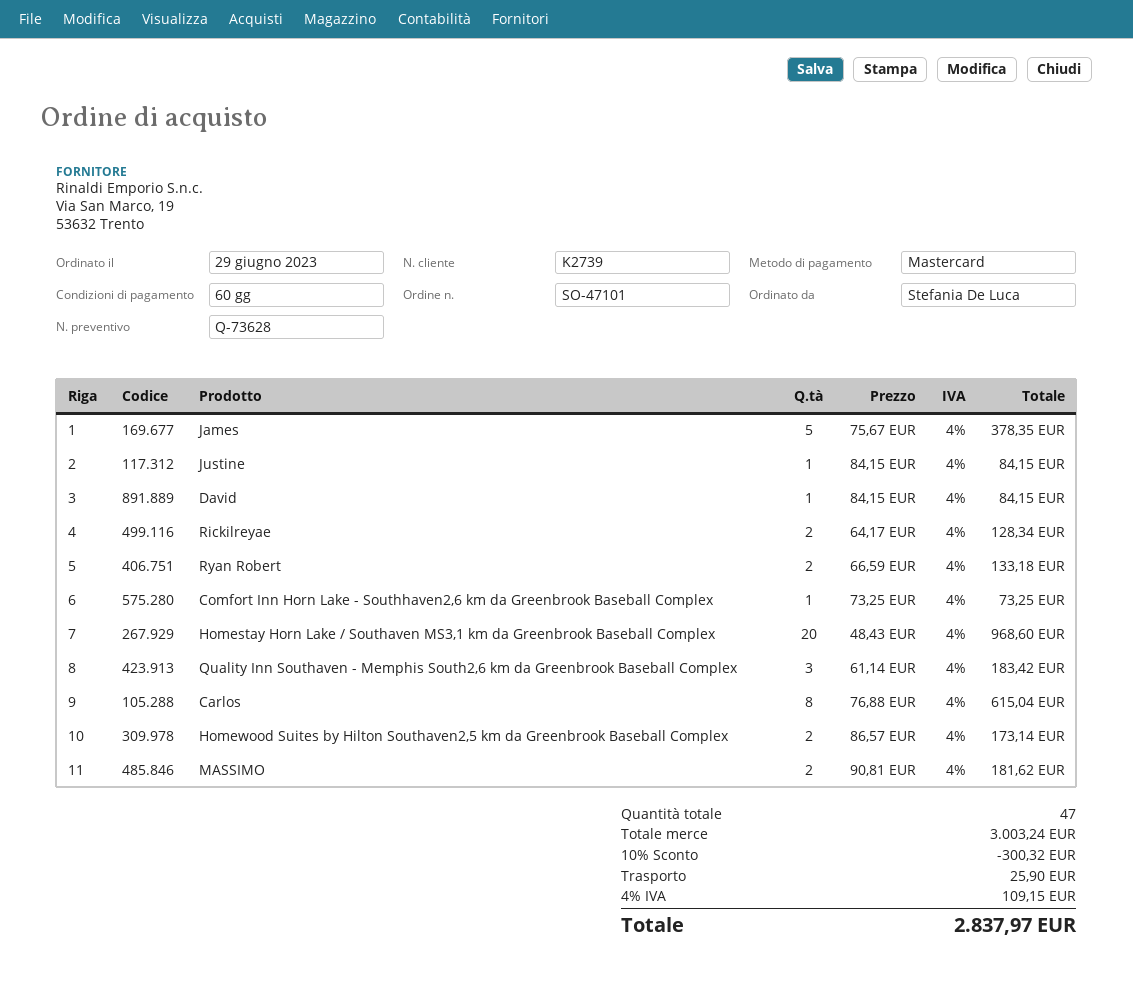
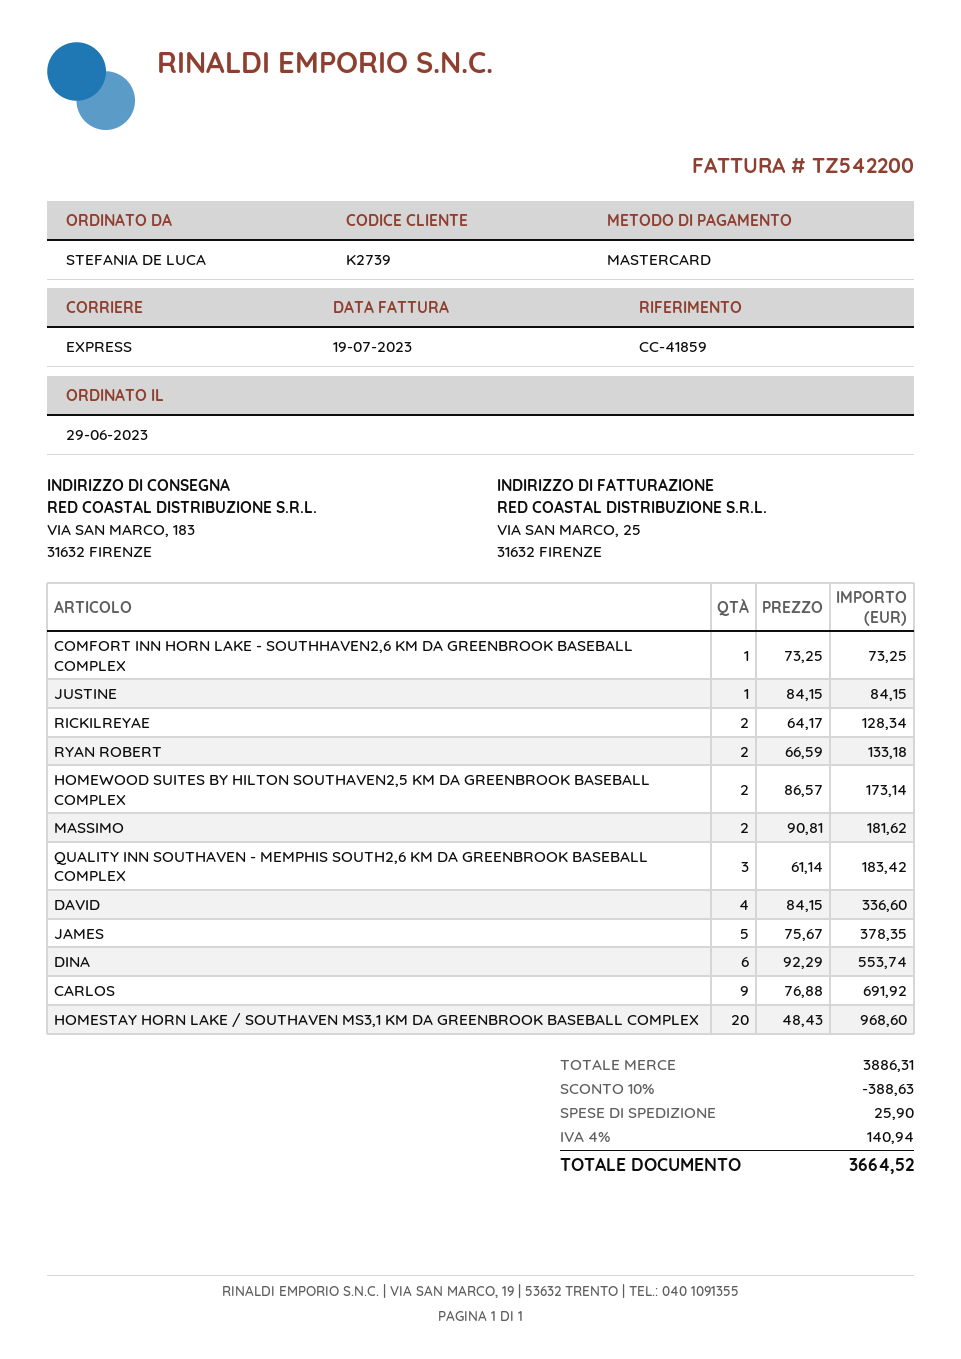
David: 1 x 84.15 = 84.15 -> 4 x 84.15 = 336.60
Carlos: 8 x 76.88 = 615.04 -> 9 x 76.88 = 691.92
DINA: none -> 6 x 92.29 = 553.74
subtotal: 3003.24 -> 3886.31
discount: 10% = 300.32 -> 10% = 388.63
tax: 4% = 109.15 -> 4% = 140.94
total: 2837.97 -> 3664.52

